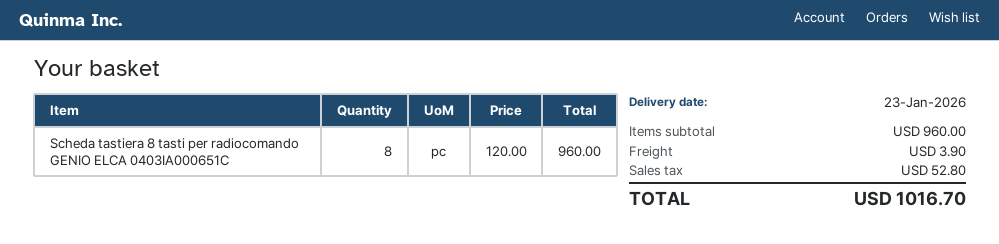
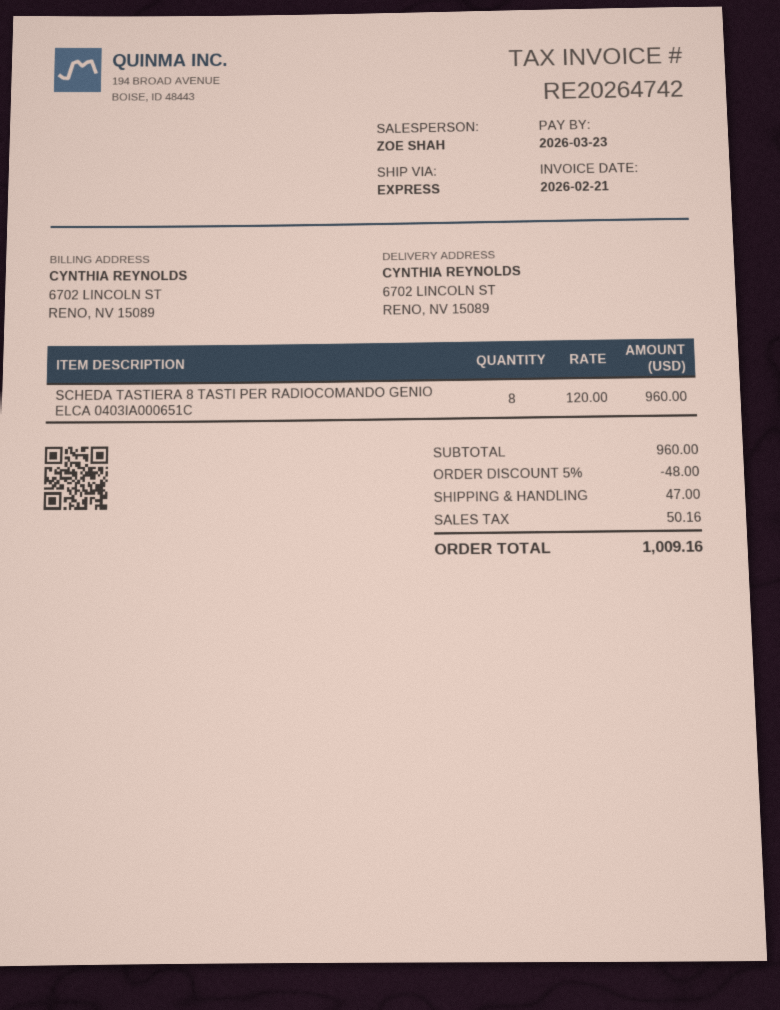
discount: none -> 5% = 48.00
shipping: 3.90 -> 47.00
tax: 52.80 -> 50.16
total: 1016.70 -> 1009.16

